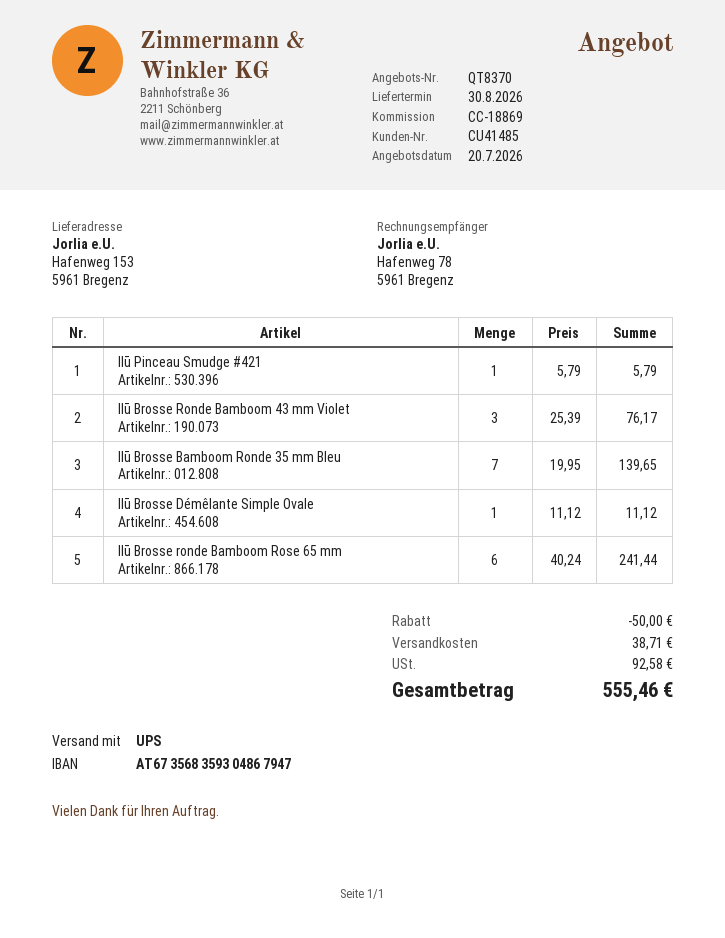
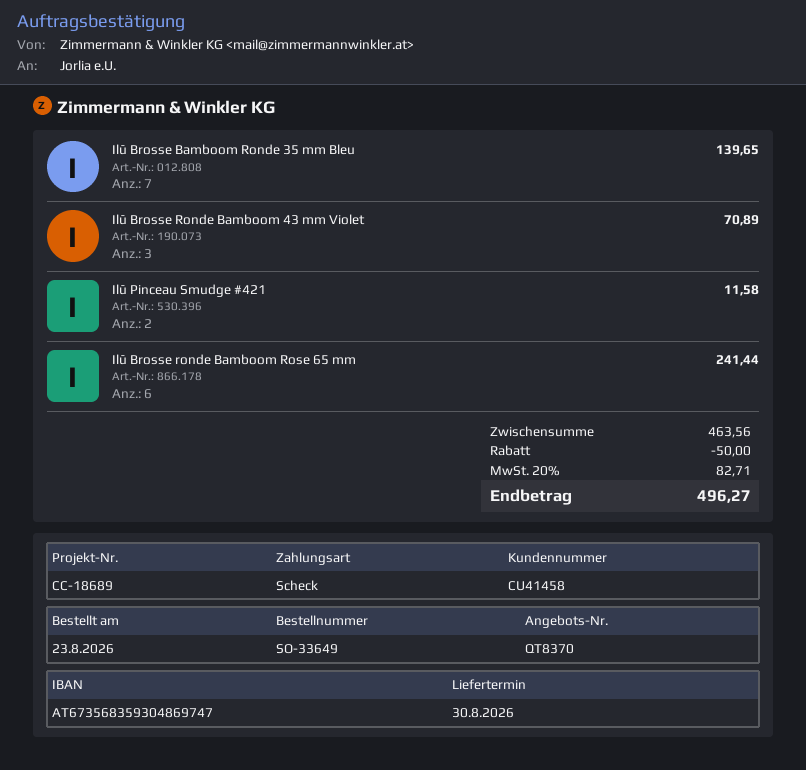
customer number: CU41485 -> CU41458
reference: CC-18869 -> CC-18689
bank account: AT673568359304867947 -> AT673568359304869747
Ilū Pinceau Smudge #421: 1 for 5.79 -> 2 for 11.58
Ilū Brosse Ronde Bamboom 43 mm Violet: 3 for 76.17 -> 3 for 70.89
Ilū Brosse Démêlante Simple Ovale: 1 for 11.12 -> none
shipping: 38.71 -> none
tax: 92.58 -> 82.71
total: 555.46 -> 496.27

